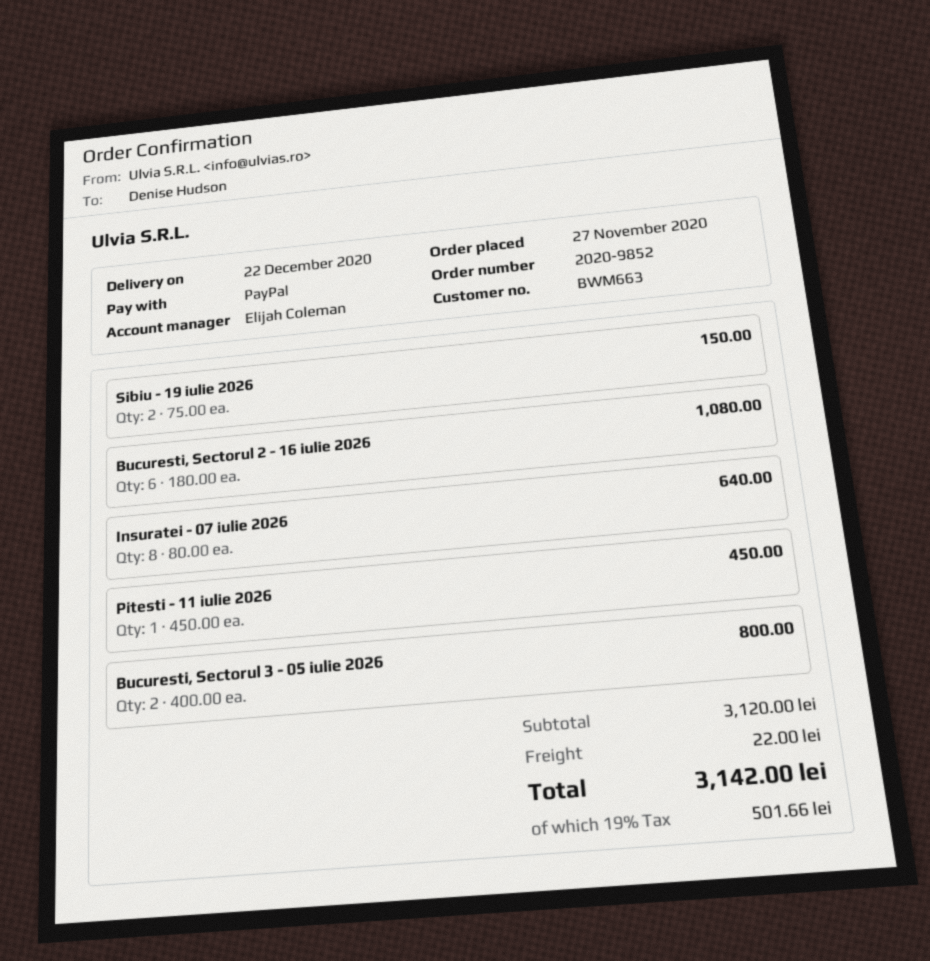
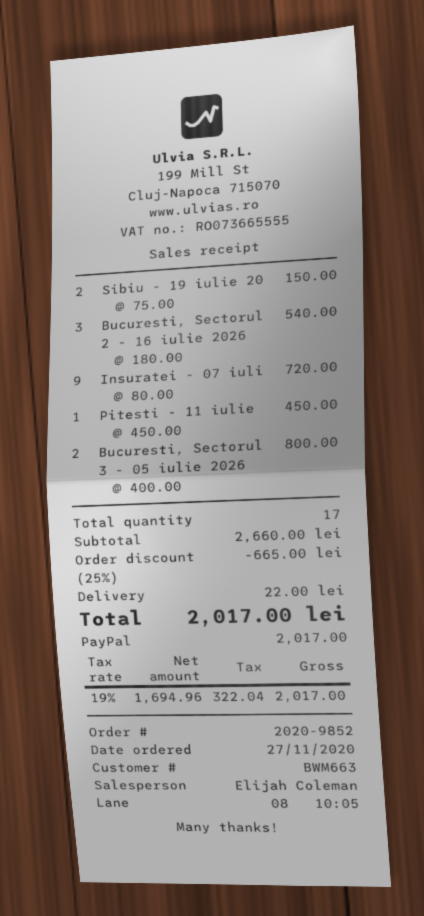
Bucuresti, Sectorul 2 - 16 iulie 2026: 6 x 180.00 = 1080.00 -> 3 x 180.00 = 540.00
Insuratei - 07 iulie 2026: 8 x 80.00 = 640.00 -> 9 x 80.00 = 720.00
subtotal: 3120.00 -> 2660.00
discount: none -> 25% = 665.00
tax: 19% = 501.66 -> 19% = 322.04
total: 3142.00 -> 2017.00

